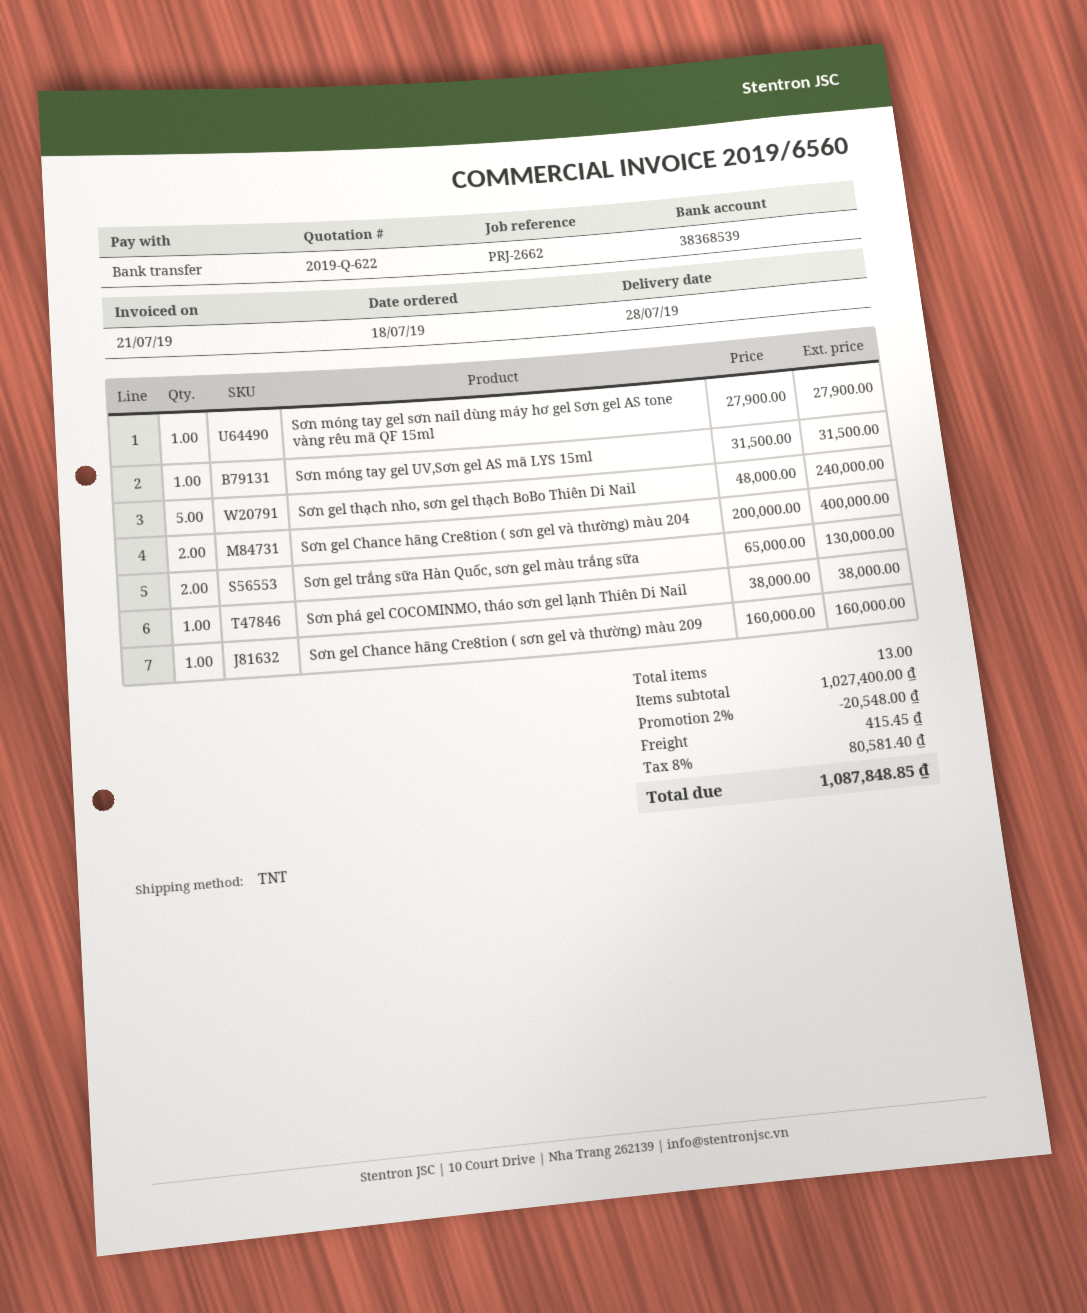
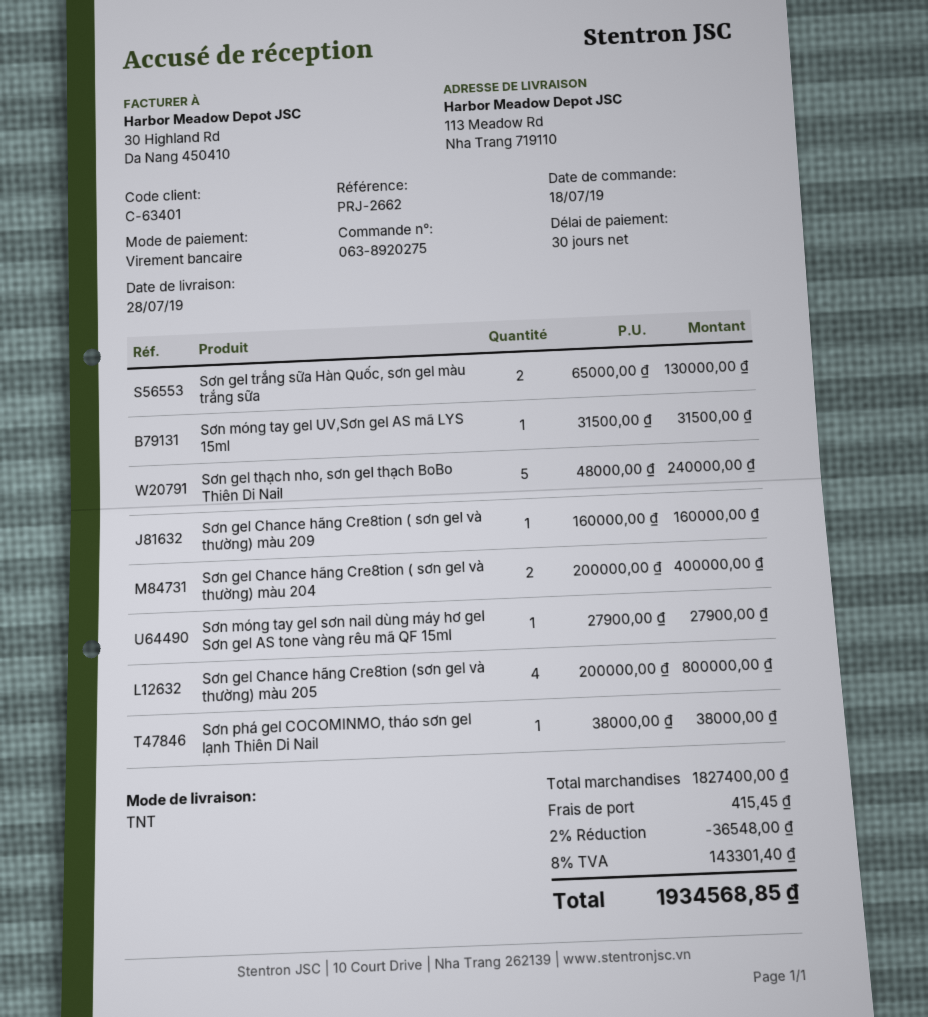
Sơn gel Chance hãng Cre8tion (sơn gel và thường) màu 205: none -> 4 x 200000.00 = 800000.00
subtotal: 1027400.00 -> 1827400.00
discount: 2% = 20548.00 -> 2% = 36548.00
tax: 8% = 80581.40 -> 8% = 143301.40
total: 1087848.85 -> 1934568.85

